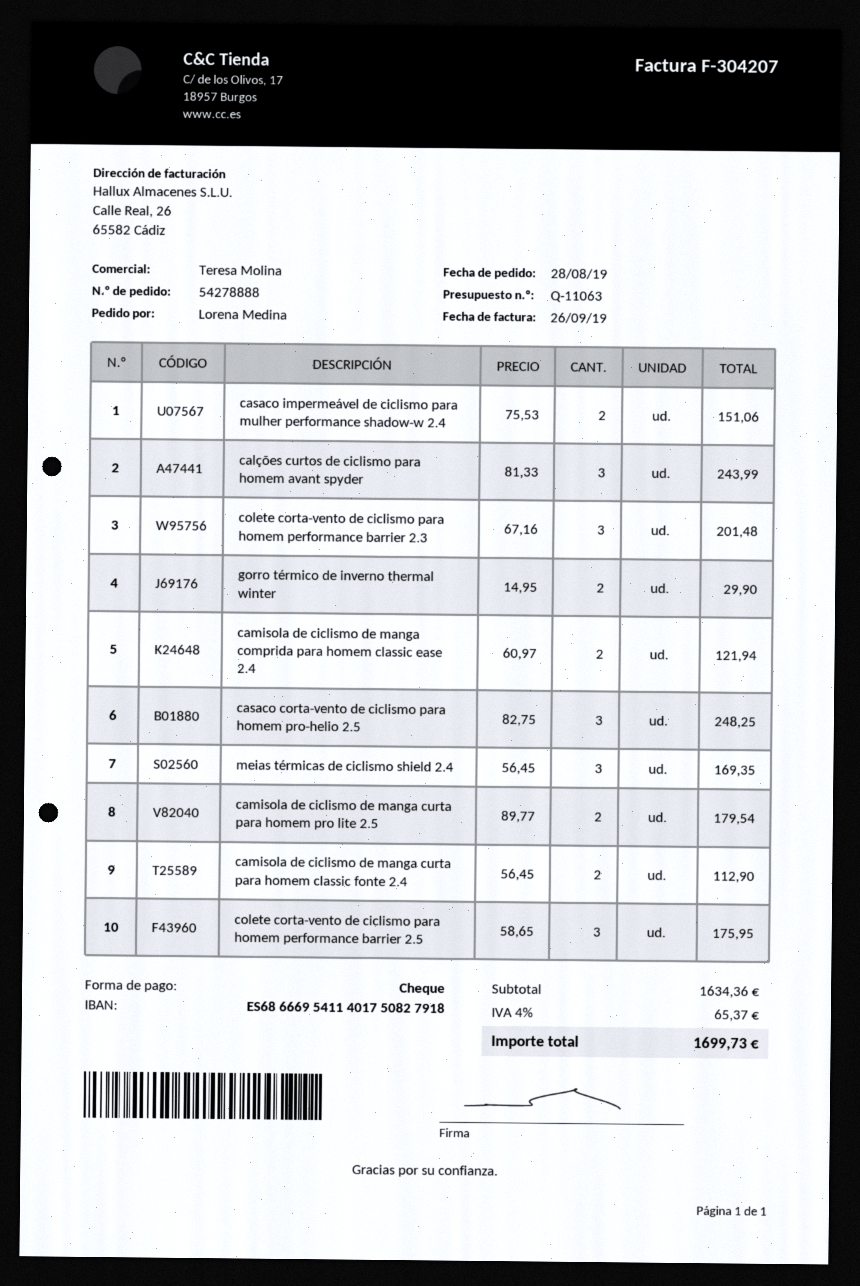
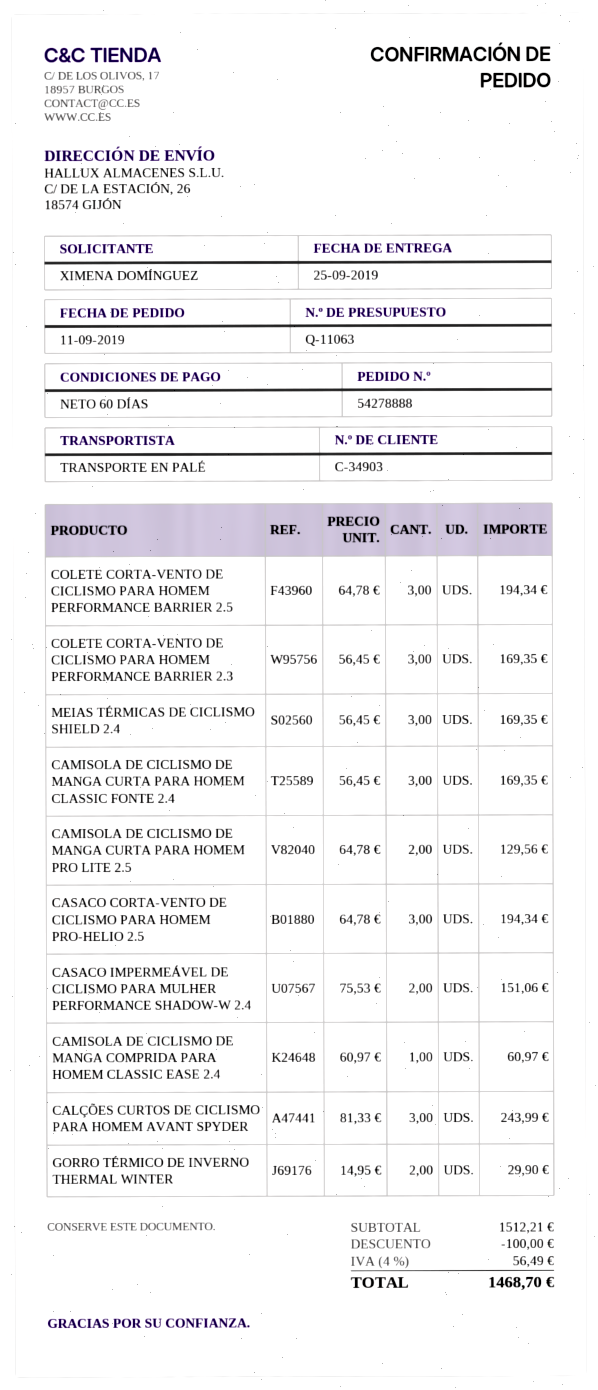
order date: 2019-08-28 -> 2019-09-11
ordered by: Lorena Medina -> XIMENA DOMÍNGUEZ
colete corta-vento de ciclismo para homem performance barrier 2.3: 3 x 67.16 = 201.48 -> 3 x 56.45 = 169.35
camisola de ciclismo de manga comprida para homem classic ease 2.4: 2 x 60.97 = 121.94 -> 1 x 60.97 = 60.97
casaco corta-vento de ciclismo para homem pro-helio 2.5: 3 x 82.75 = 248.25 -> 3 x 64.78 = 194.34
camisola de ciclismo de manga curta para homem pro lite 2.5: 2 x 89.77 = 179.54 -> 2 x 64.78 = 129.56
camisola de ciclismo de manga curta para homem classic fonte 2.4: 2 x 56.45 = 112.90 -> 3 x 56.45 = 169.35
colete corta-vento de ciclismo para homem performance barrier 2.5: 3 x 58.65 = 175.95 -> 3 x 64.78 = 194.34
subtotal: 1634.36 -> 1512.21
discount: none -> 100.00
tax: 4% = 65.37 -> 4% = 56.49
total: 1699.73 -> 1468.70

